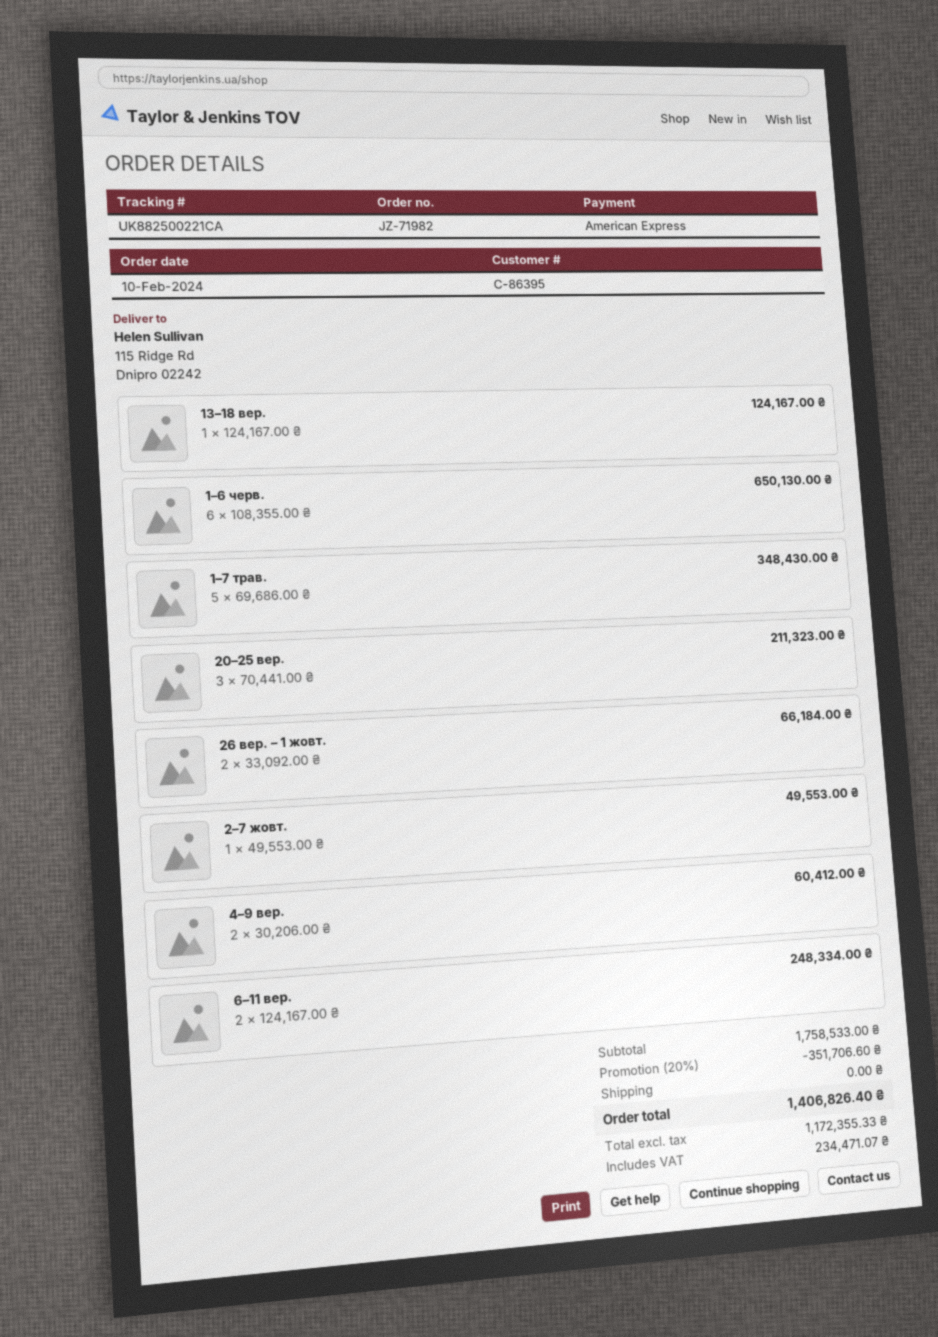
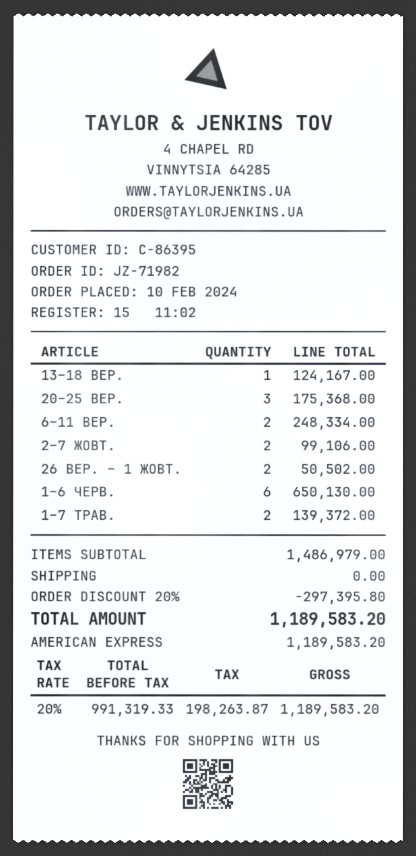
1–7 трав.: 5 for 348430.00 -> 2 for 139372.00
20–25 вер.: 3 for 211323.00 -> 3 for 175368.00
26 вер. – 1 жовт.: 2 for 66184.00 -> 2 for 50502.00
2–7 жовт.: 1 for 49553.00 -> 2 for 99106.00
4–9 вер.: 2 for 60412.00 -> none
subtotal: 1758533.00 -> 1486979.00
discount: 20% = 351706.60 -> 20% = 297395.80
net: 1172355.33 -> 991319.33
tax: 234471.07 -> 198263.87
total: 1406826.40 -> 1189583.20

